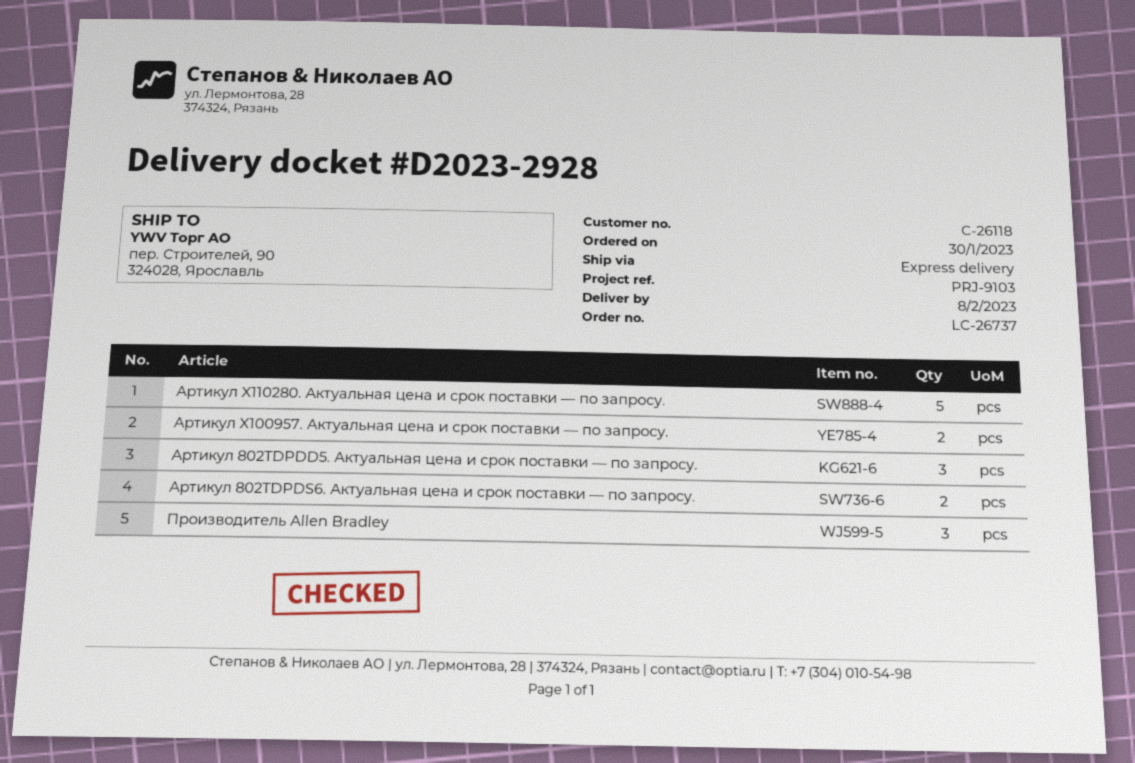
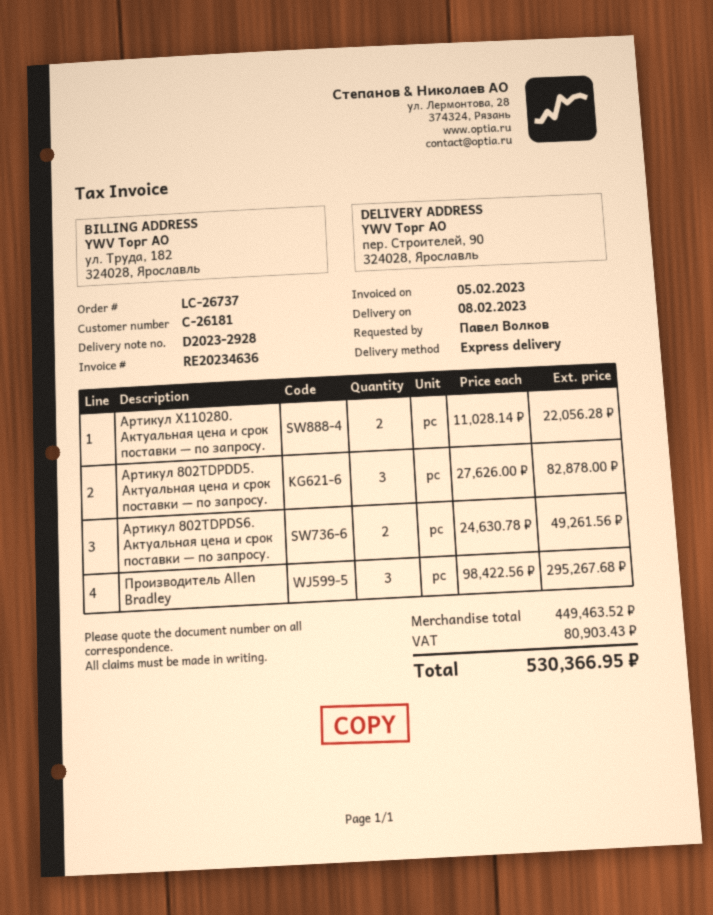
customer number: C-26118 -> C-26181
Артикул X110280. Актуальная цена и срок поставки — по запросу.: 5 -> 2
Артикул X100957. Актуальная цена и срок поставки — по запросу.: 2 -> none

